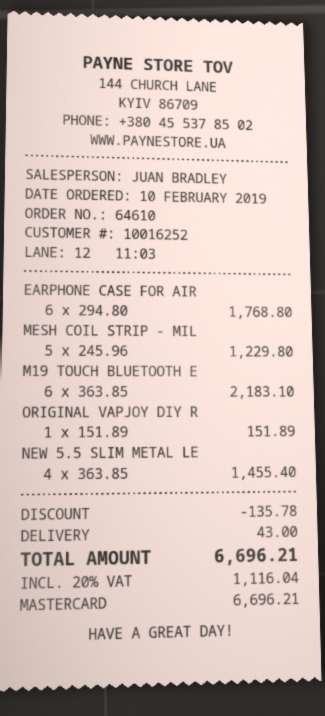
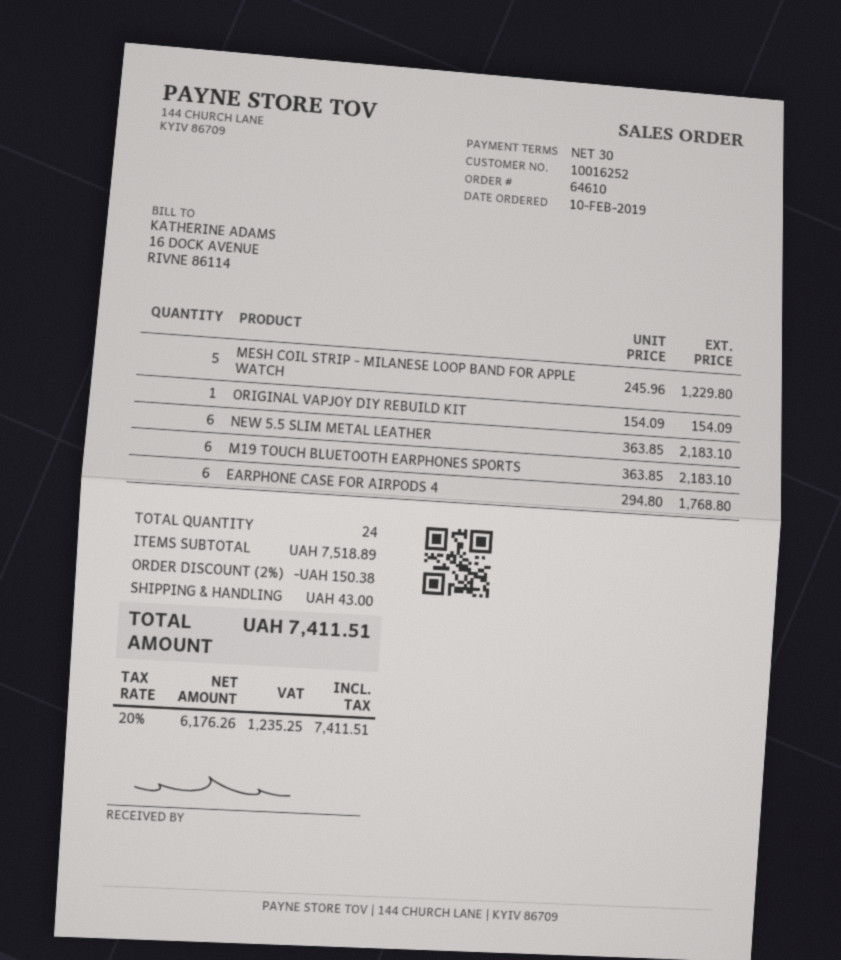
ORIGINAL VAPJOY DIY R: 1 x 151.89 = 151.89 -> 1 x 154.09 = 154.09
NEW 5.5 SLIM METAL LE: 4 x 363.85 = 1455.40 -> 6 x 363.85 = 2183.10
discount: 135.78 -> 150.38
tax: 20% = 1116.04 -> 20% = 1235.25
total: 6696.21 -> 7411.51

